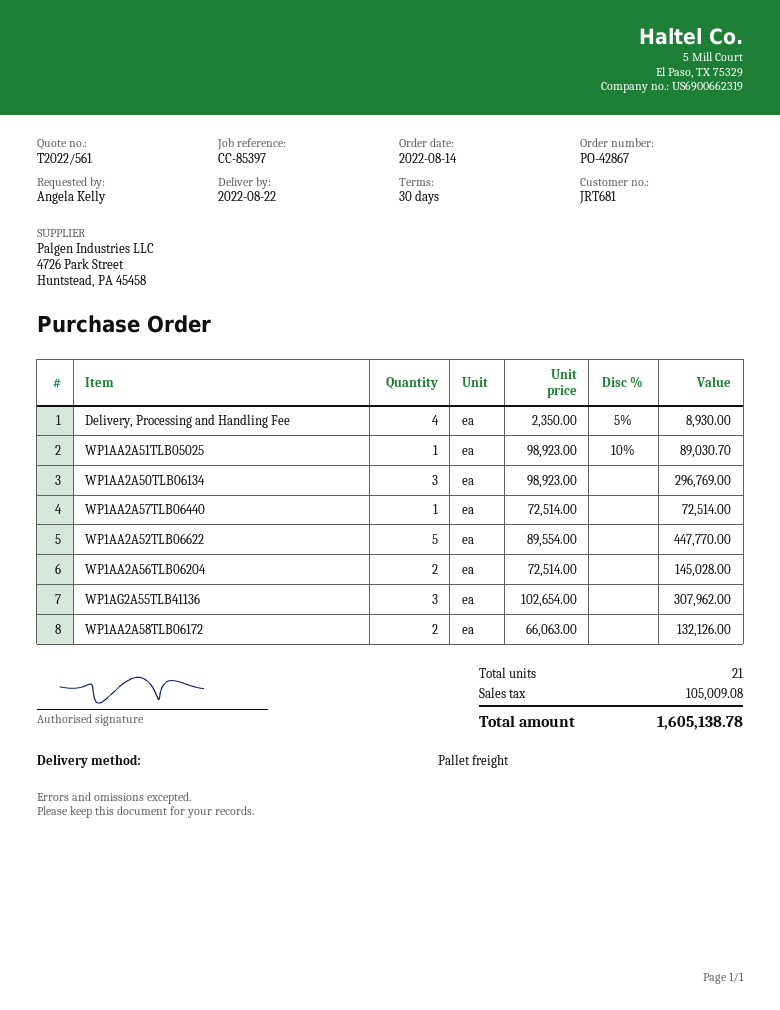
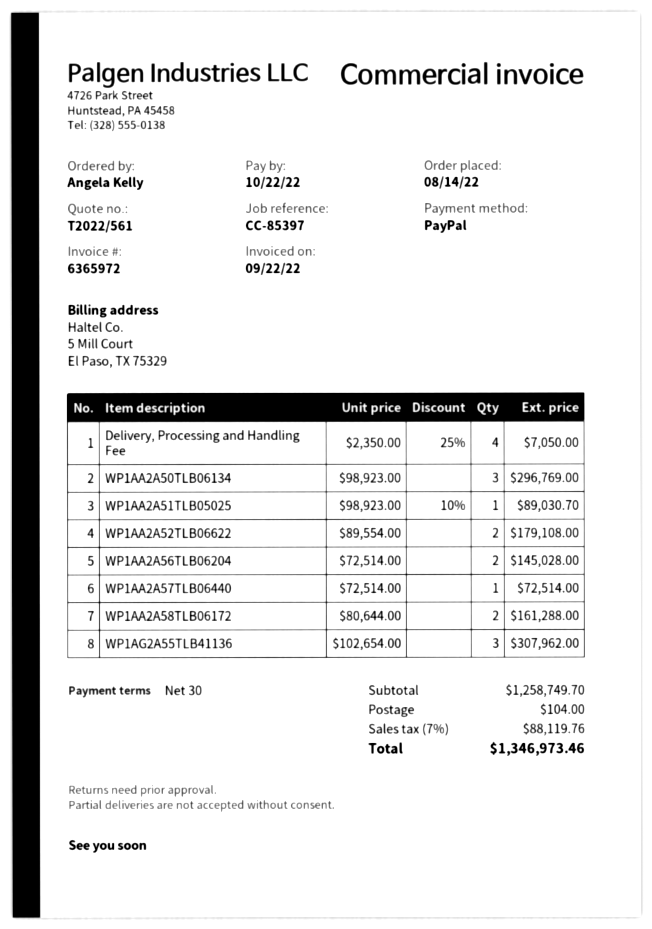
Delivery, Processing and Handling Fee: 4 x 2350.00 - 5% = 8930.00 -> 4 x 2350.00 - 25% = 7050.00
WP1AA2A52TLB06622: 5 x 89554.00 = 447770.00 -> 2 x 89554.00 = 179108.00
WP1AA2A58TLB06172: 2 x 66063.00 = 132126.00 -> 2 x 80644.00 = 161288.00
shipping: none -> 104.00
tax: 105009.08 -> 88119.76
total: 1605138.78 -> 1346973.46

